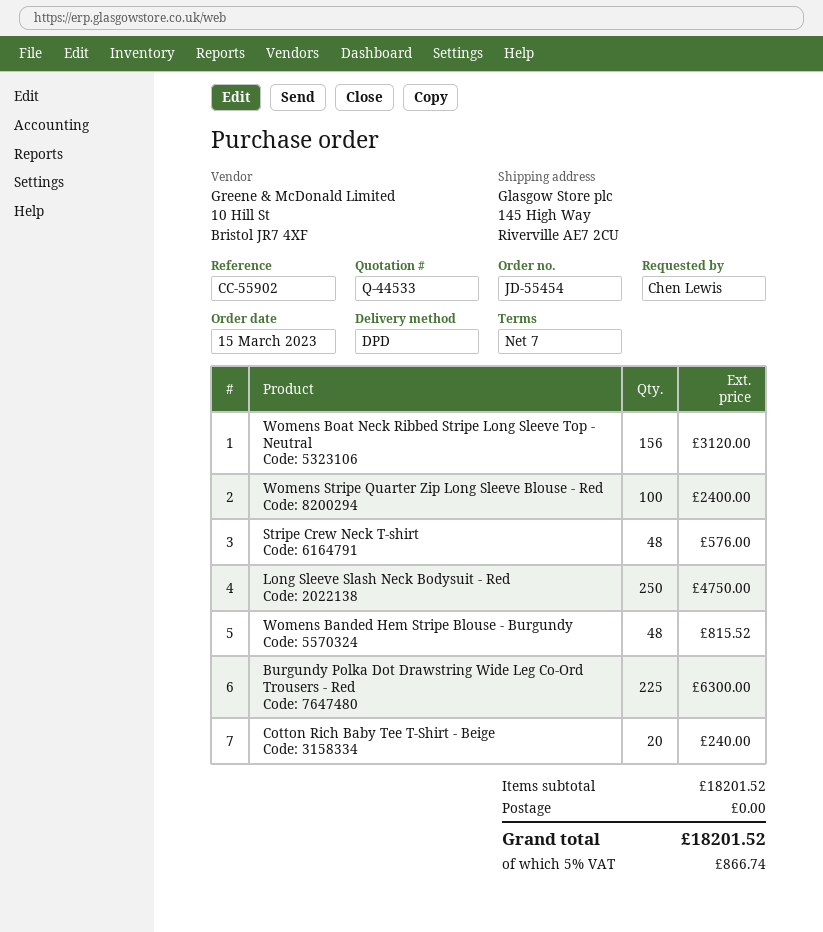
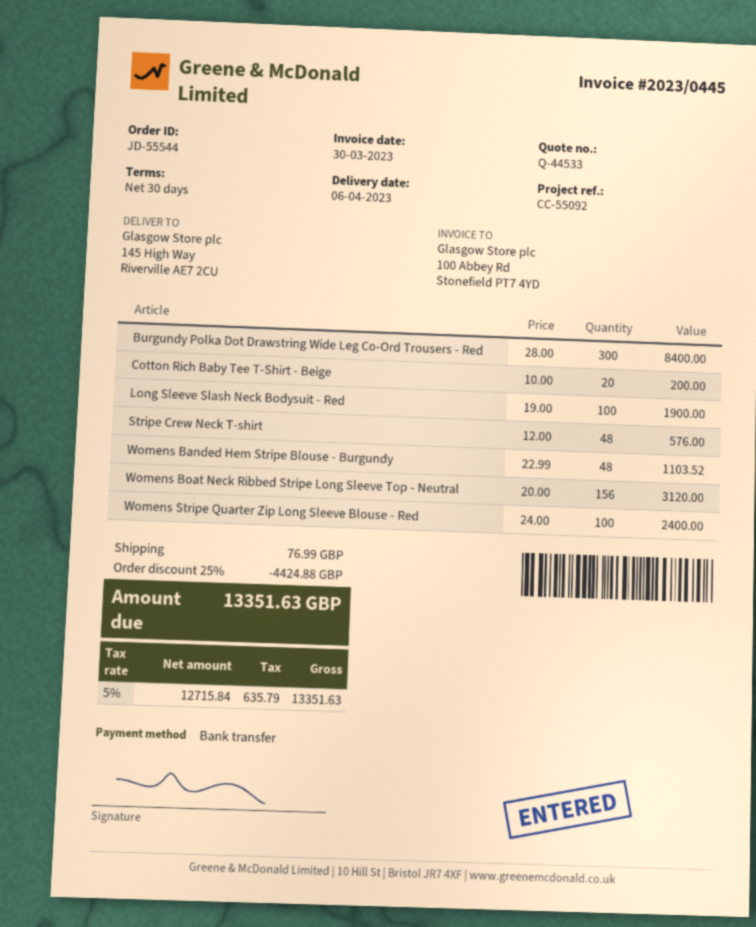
order number: JD-55454 -> JD-55544
payment terms: 7 days -> 30 days
reference: CC-55902 -> CC-55092
Long Sleeve Slash Neck Bodysuit - Red: 250 for 4750.00 -> 100 for 1900.00
Womens Banded Hem Stripe Blouse - Burgundy: 48 for 815.52 -> 48 for 1103.52
Burgundy Polka Dot Drawstring Wide Leg Co-Ord Trousers - Red: 225 for 6300.00 -> 300 for 8400.00
Cotton Rich Baby Tee T-Shirt - Beige: 20 for 240.00 -> 20 for 200.00
discount: none -> 25% = 4424.88
shipping: 0.00 -> 76.99
tax: 5% = 866.74 -> 5% = 635.79
total: 18201.52 -> 13351.63

